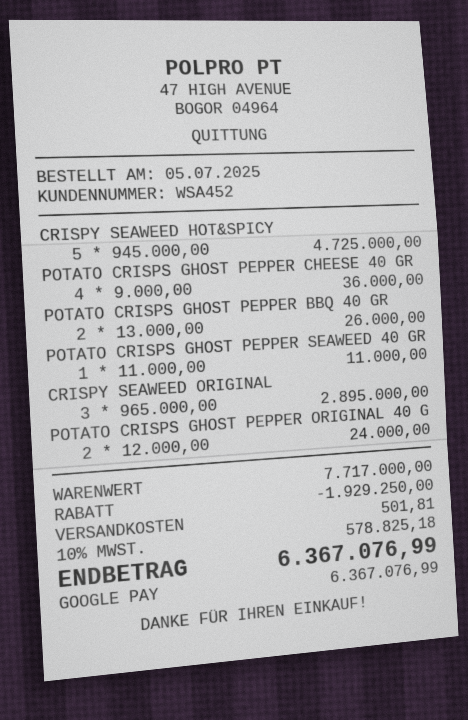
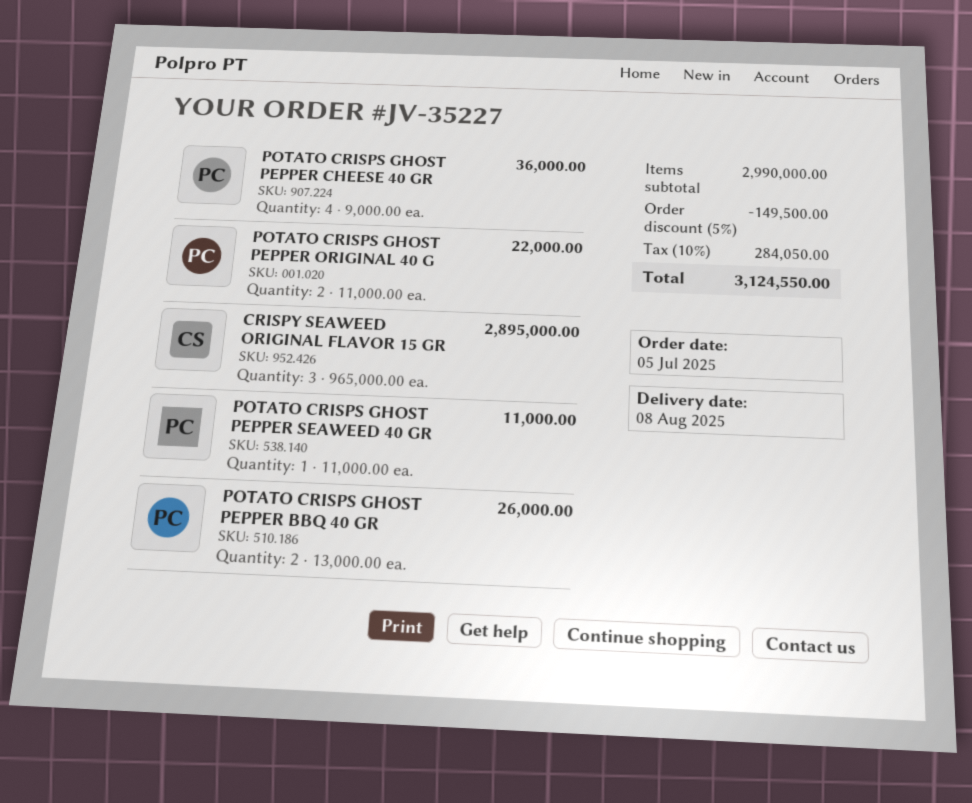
CRISPY SEAWEED HOT&SPICY: 5 x 945000.00 = 4725000.00 -> none
POTATO CRISPS GHOST PEPPER ORIGINAL 40 G: 2 x 12000.00 = 24000.00 -> 2 x 11000.00 = 22000.00
subtotal: 7717000.00 -> 2990000.00
discount: 1929250.00 -> 149500.00
shipping: 501.81 -> none
tax: 10% = 578825.18 -> 10% = 284050.00
total: 6367076.99 -> 3124550.00

